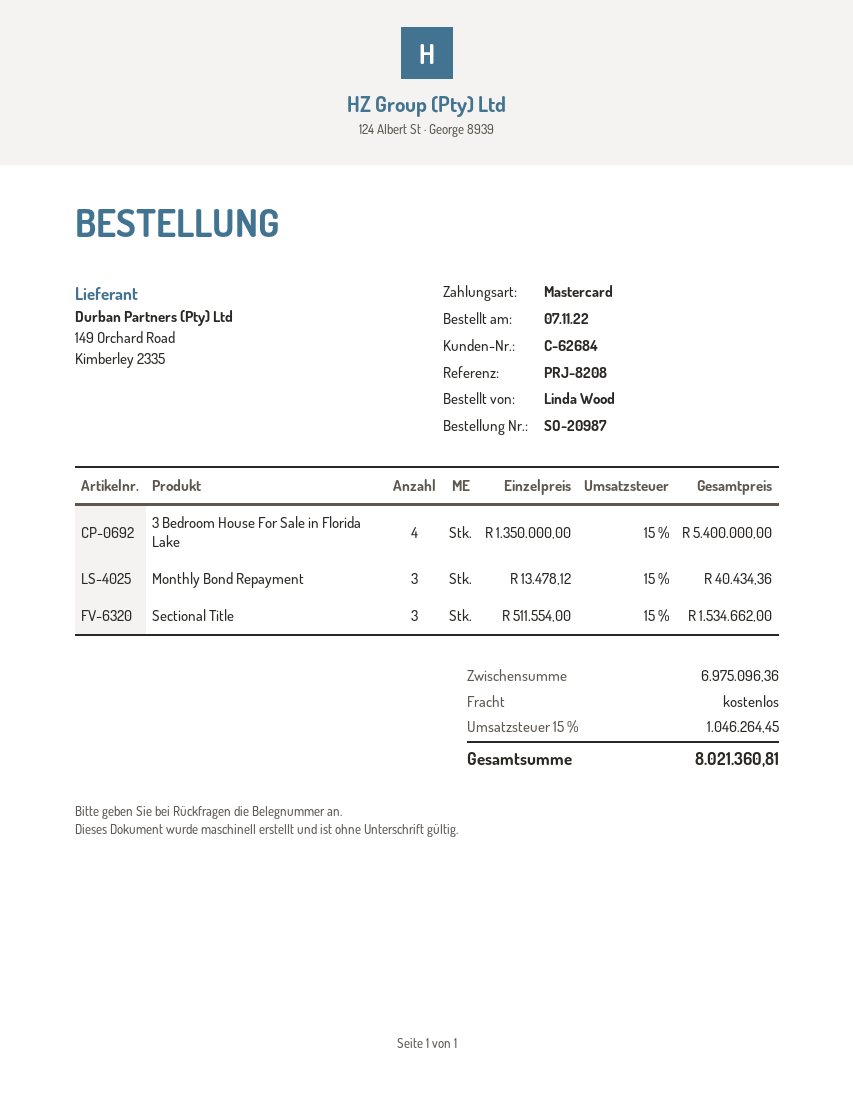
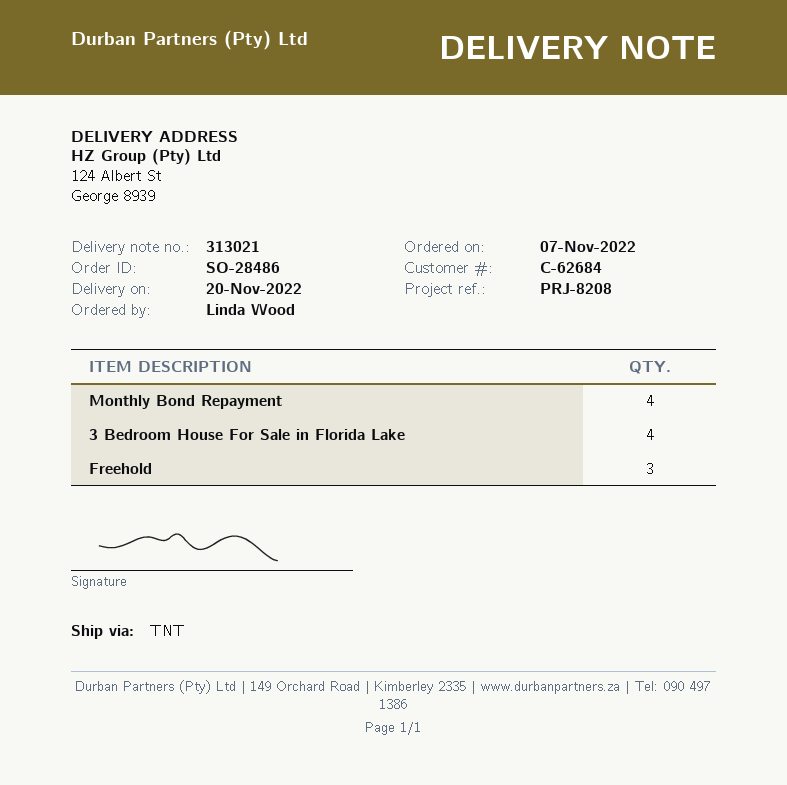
order number: SO-20987 -> SO-28486
Monthly Bond Repayment: 3 -> 4
Sectional Title: 3 -> none
Freehold: none -> 3

